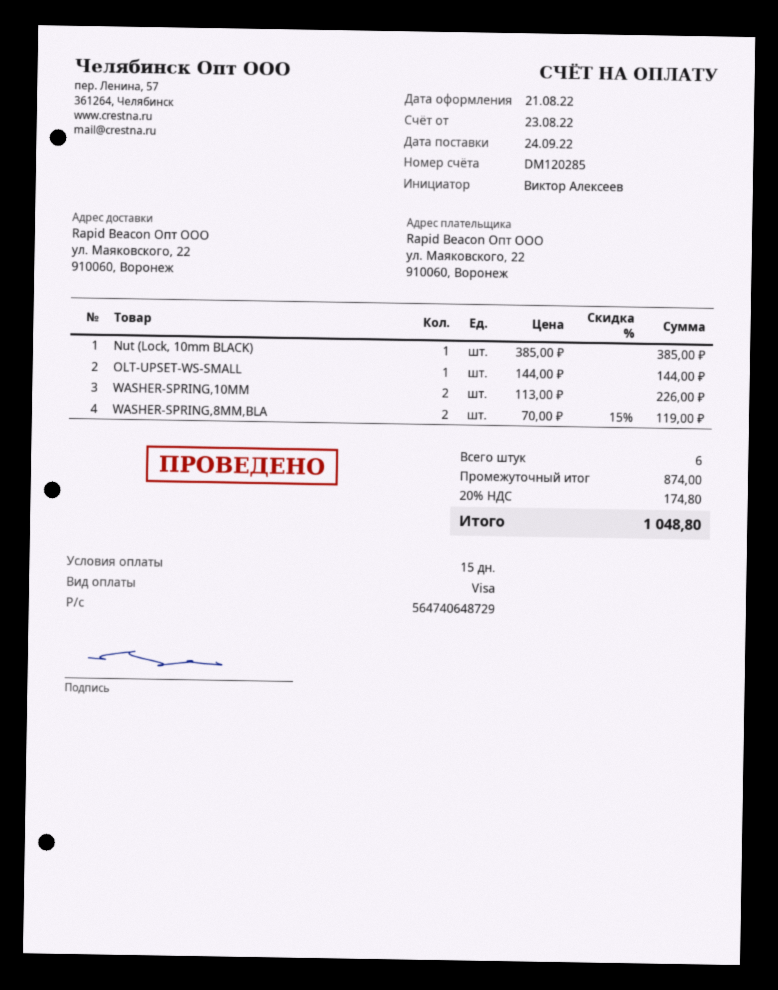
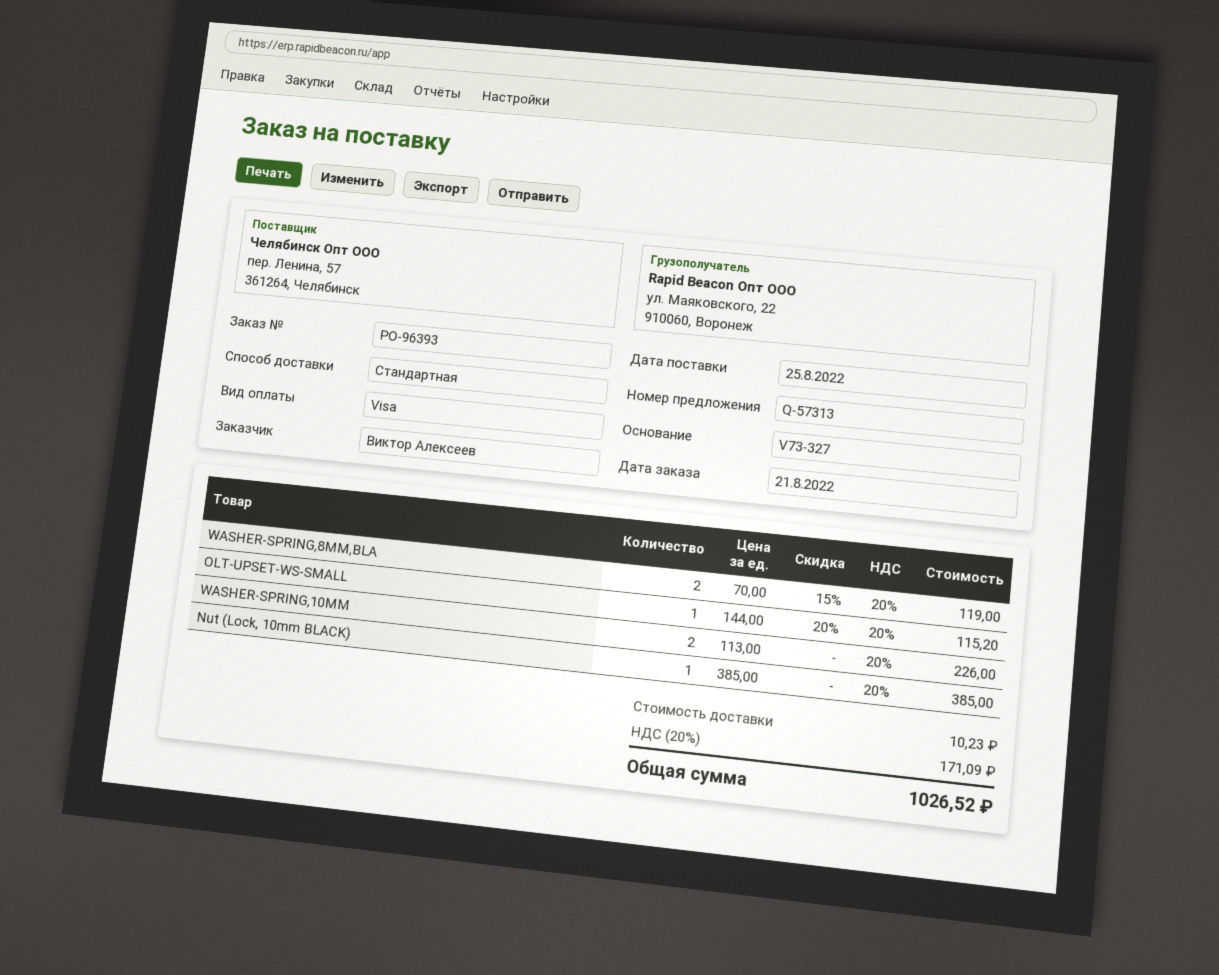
delivery date: 2022-09-24 -> 2022-08-25
OLT-UPSET-WS-SMALL: 1 x 144.00 = 144.00 -> 1 x 144.00 - 20% = 115.20
shipping: none -> 10.23
tax: 20% = 174.80 -> 20% = 171.09
total: 1048.80 -> 1026.52

